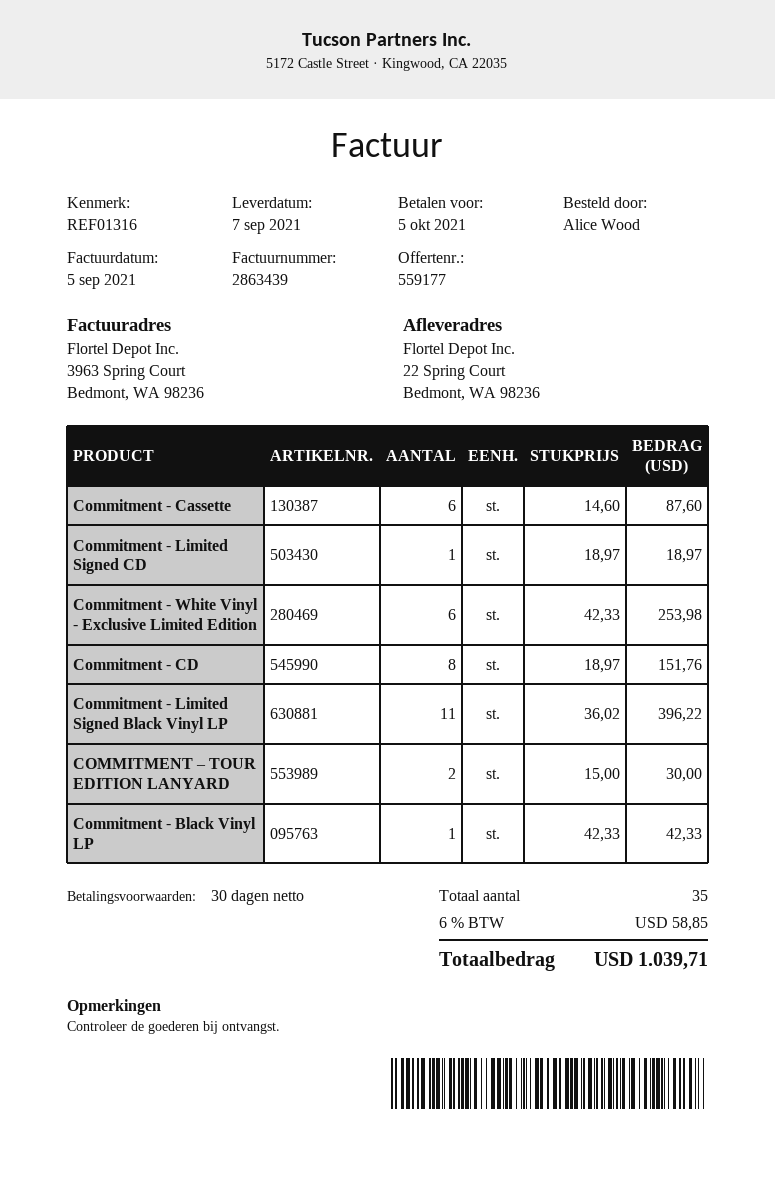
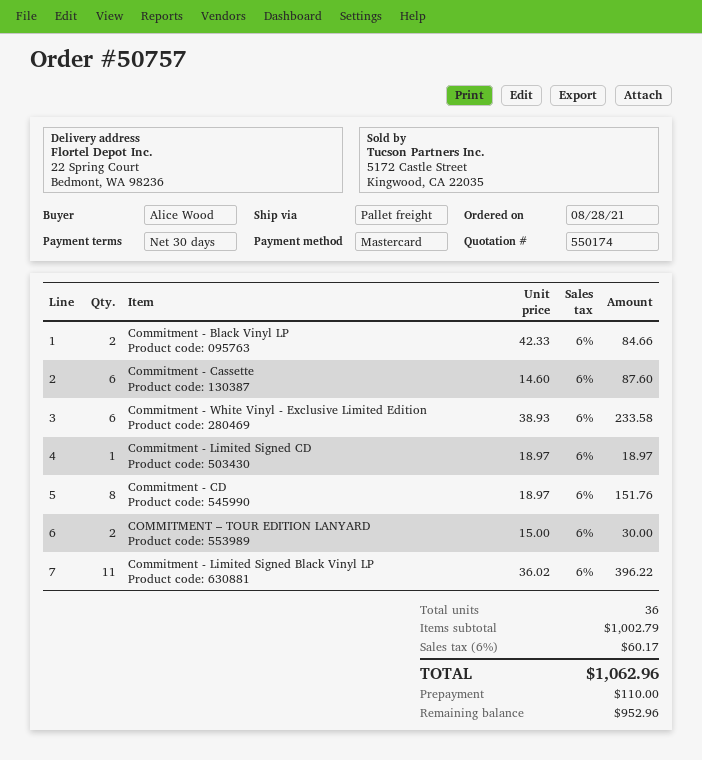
quote number: 559177 -> 550174
Commitment - White Vinyl - Exclusive Limited Edition: 6 x 42.33 = 253.98 -> 6 x 38.93 = 233.58
Commitment - Black Vinyl LP: 1 x 42.33 = 42.33 -> 2 x 42.33 = 84.66
total quantity: 35 -> 36
tax: 6% = 58.85 -> 6% = 60.17
total: 1039.71 -> 1062.96

